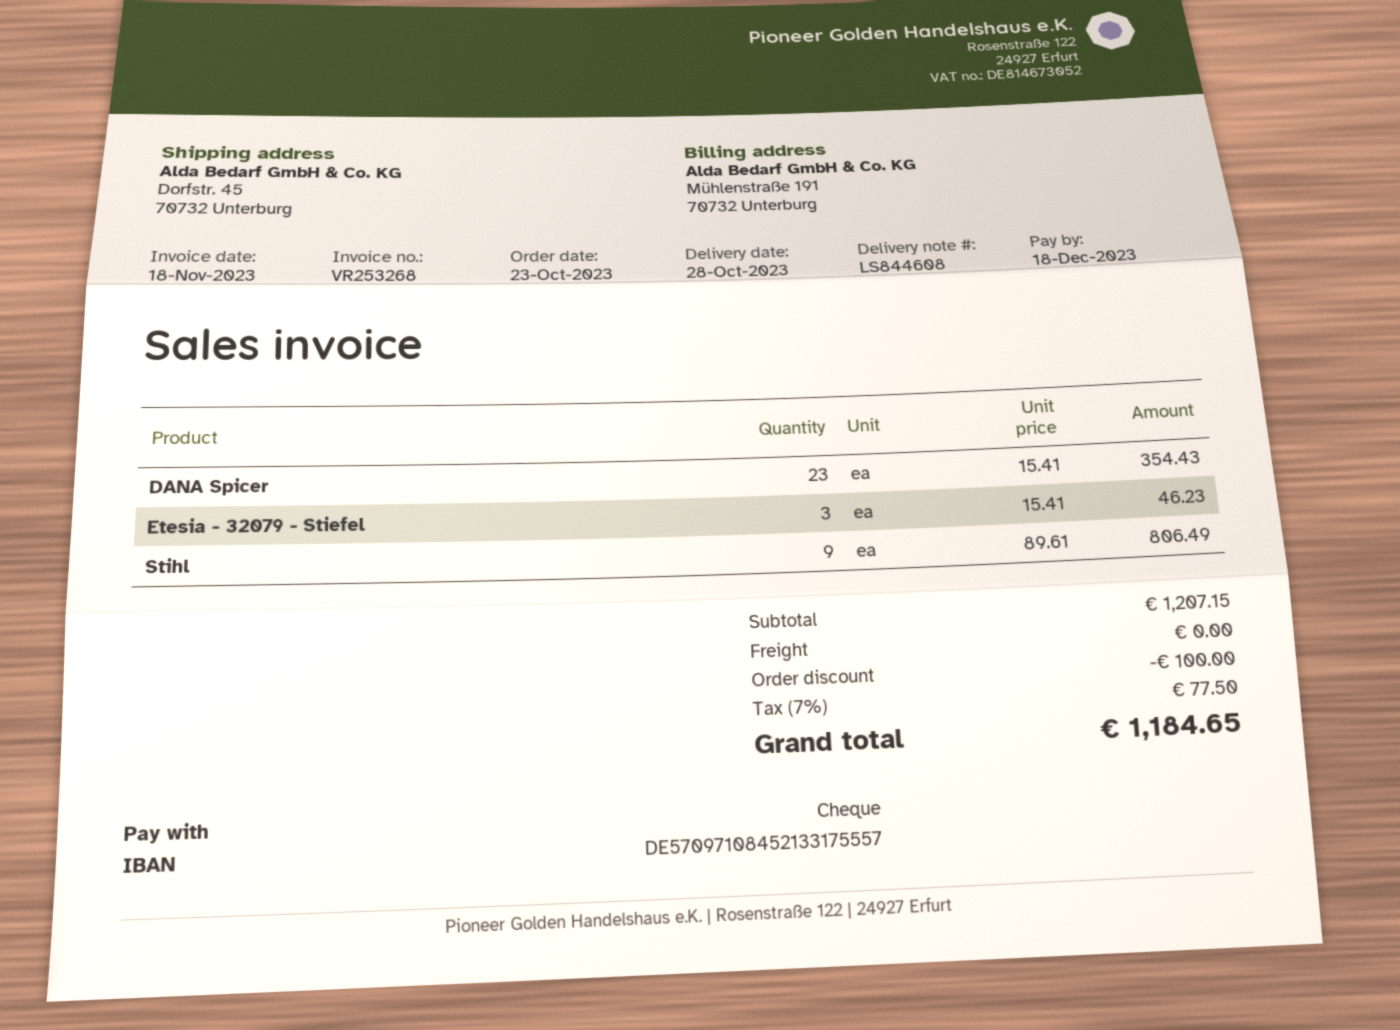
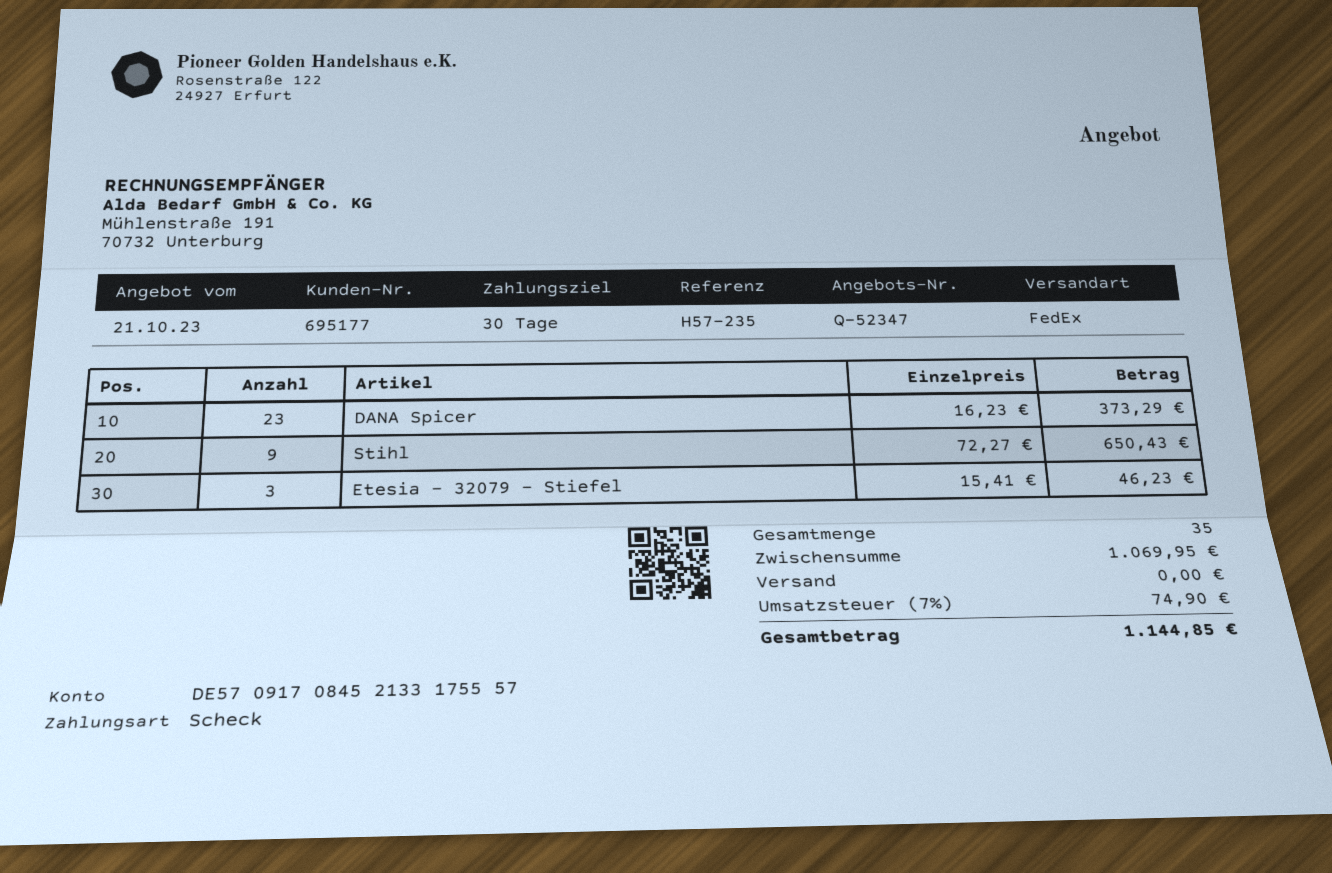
bank account: DE57097108452133175557 -> DE57091708452133175557
DANA Spicer: 23 x 15.41 = 354.43 -> 23 x 16.23 = 373.29
Stihl: 9 x 89.61 = 806.49 -> 9 x 72.27 = 650.43
subtotal: 1207.15 -> 1069.95
discount: 100.00 -> none
tax: 7% = 77.50 -> 7% = 74.90
total: 1184.65 -> 1144.85

